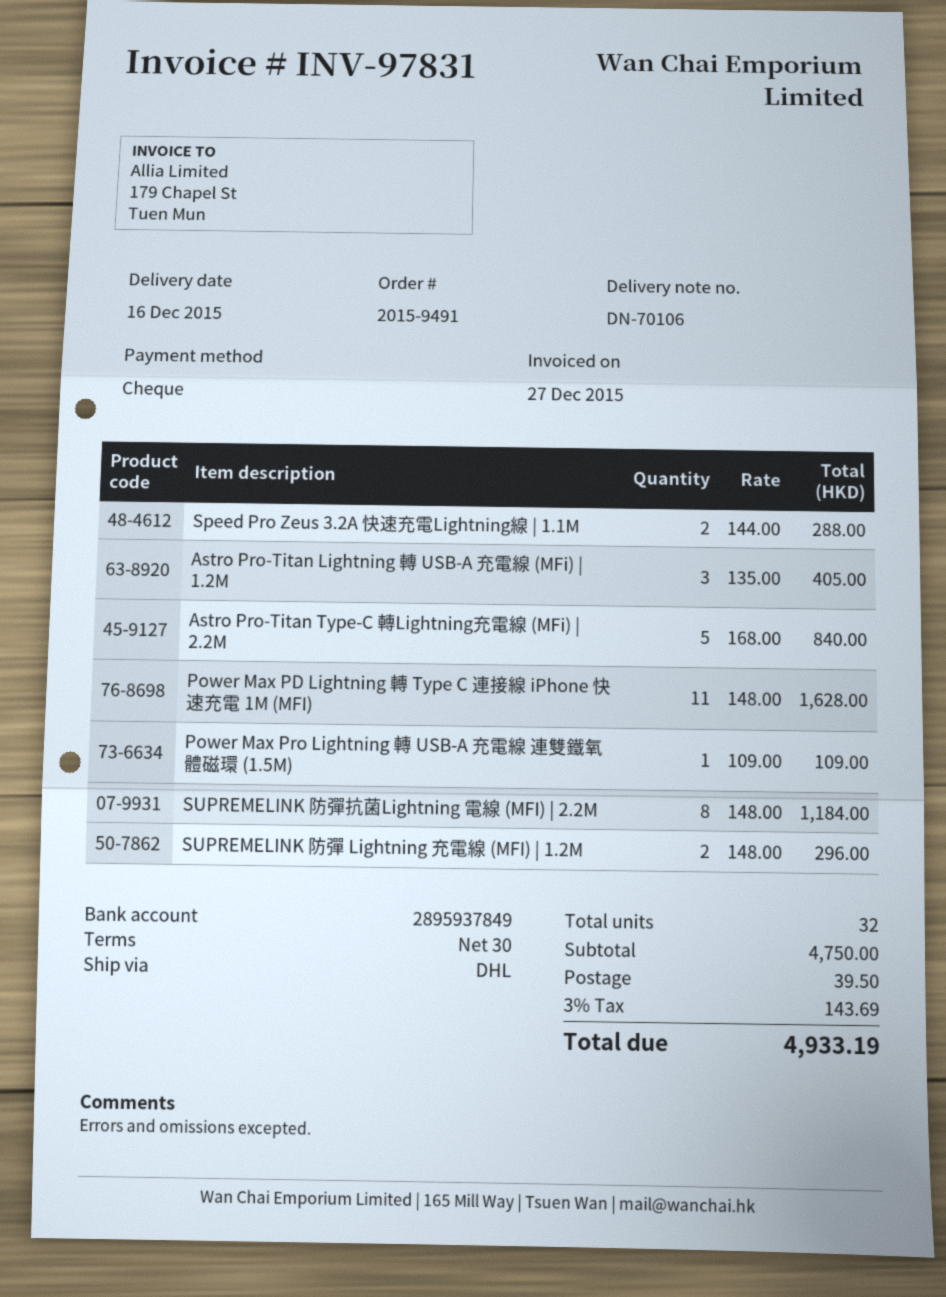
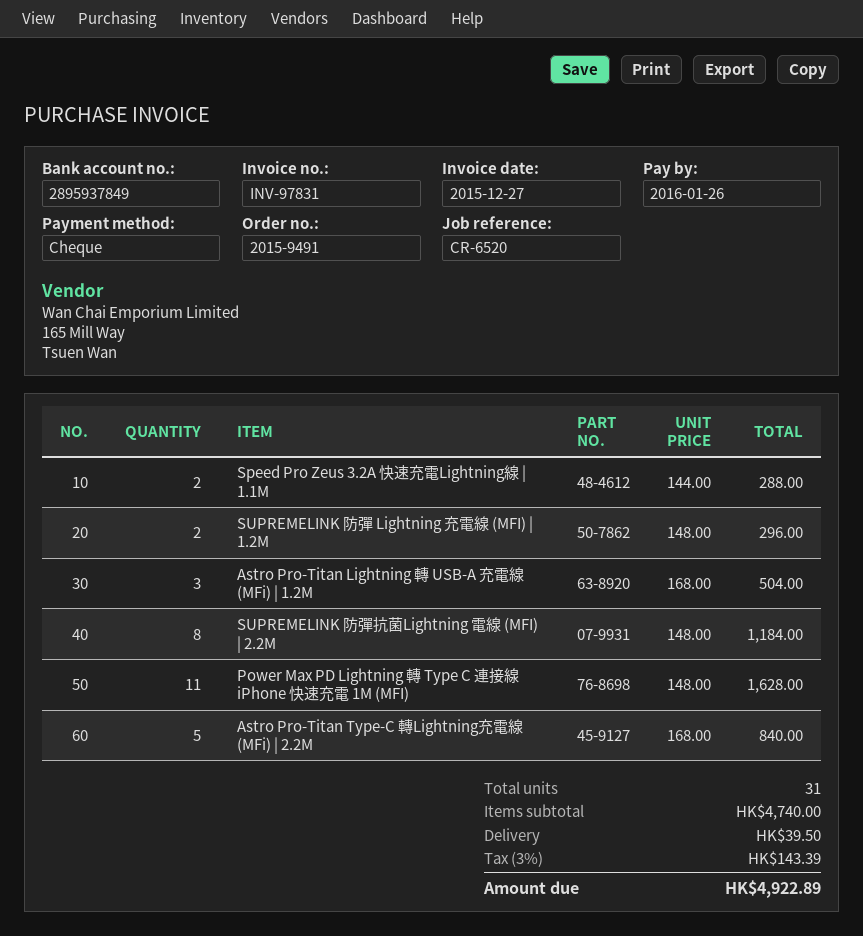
Astro Pro-Titan Lightning 轉 USB-A 充電線 (MFi) | 1.2M: 3 x 135.00 = 405.00 -> 3 x 168.00 = 504.00
Power Max Pro Lightning 轉 USB-A 充電線 連雙鐵氧體磁環 (1.5M): 1 x 109.00 = 109.00 -> none
total quantity: 32 -> 31
subtotal: 4750.00 -> 4740.00
tax: 3% = 143.69 -> 3% = 143.39
total: 4933.19 -> 4922.89

